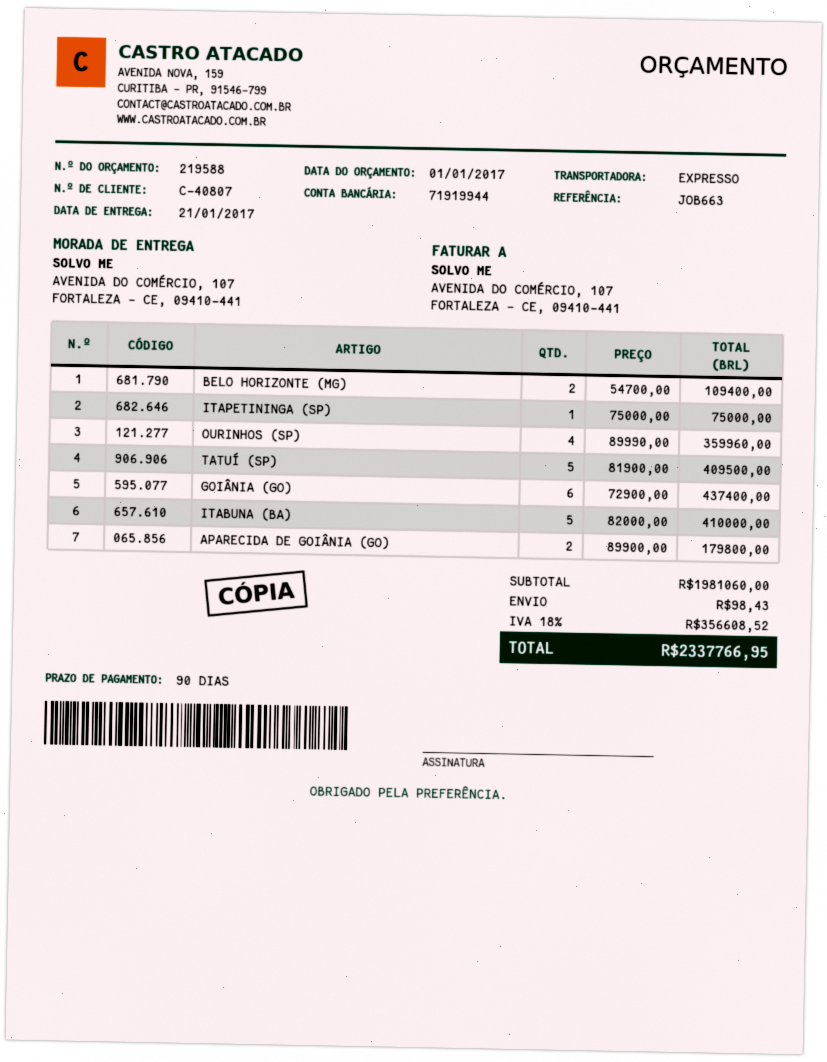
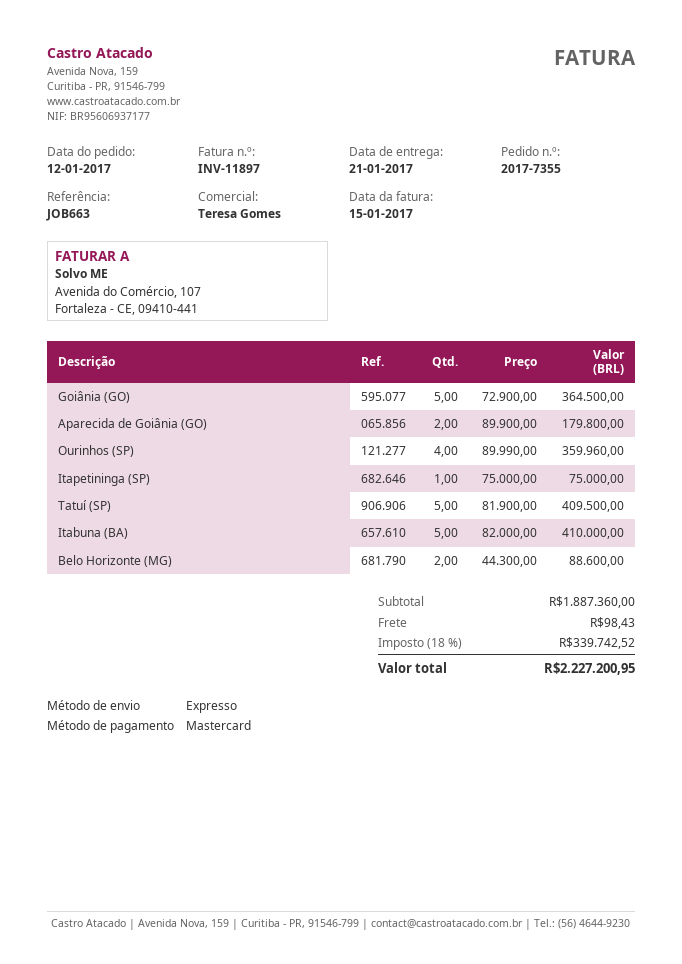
BELO HORIZONTE (MG): 2 x 54700.00 = 109400.00 -> 2 x 44300.00 = 88600.00
GOIÂNIA (GO): 6 x 72900.00 = 437400.00 -> 5 x 72900.00 = 364500.00
subtotal: 1981060.00 -> 1887360.00
tax: 18% = 356608.52 -> 18% = 339742.52
total: 2337766.95 -> 2227200.95

